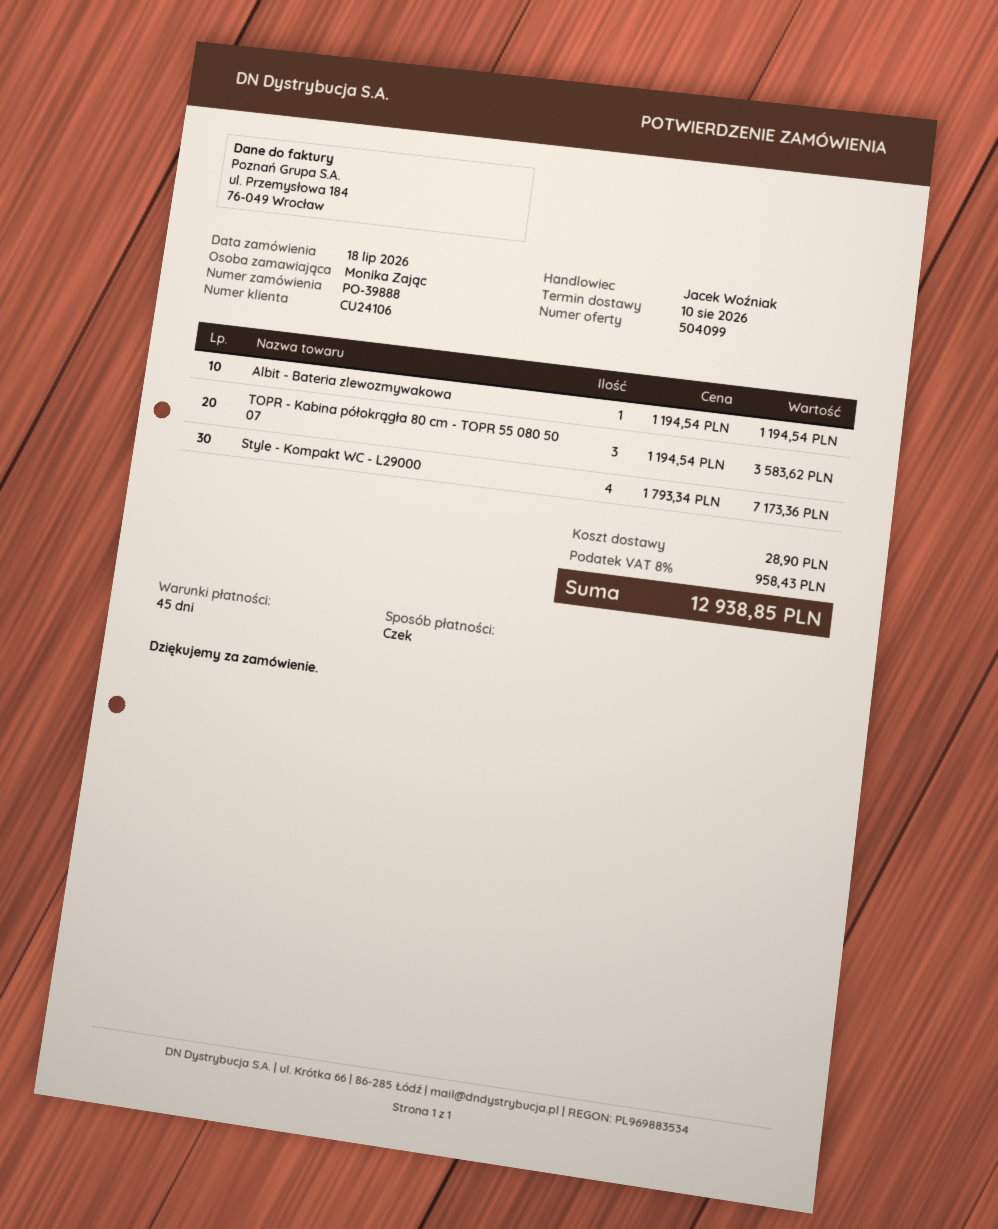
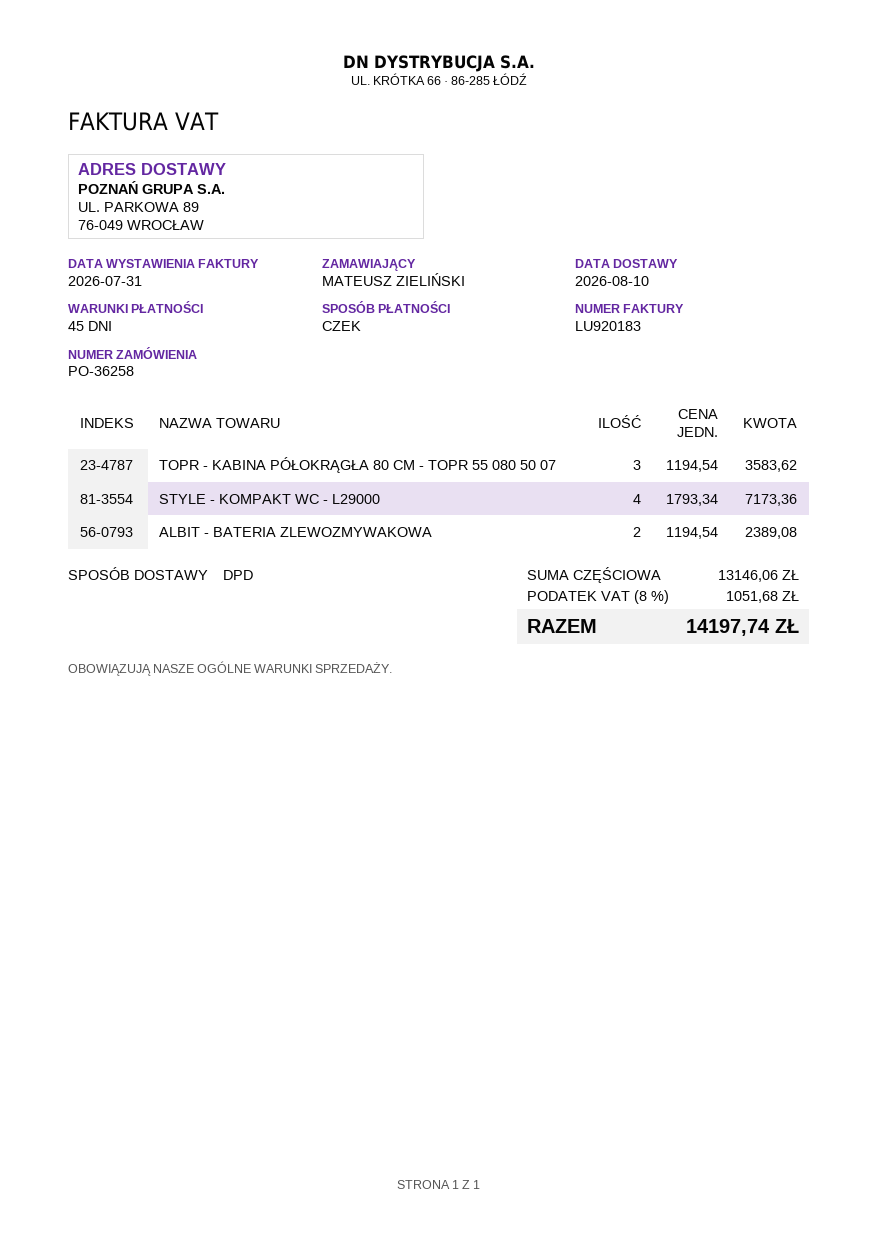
order number: PO-39888 -> PO-36258
ordered by: Monika Zając -> MATEUSZ ZIELIŃSKI
Albit - Bateria zlewozmywakowa: 1 x 1194.54 = 1194.54 -> 2 x 1194.54 = 2389.08
shipping: 28.90 -> none
tax: 8% = 958.43 -> 8% = 1051.68
total: 12938.85 -> 14197.74

